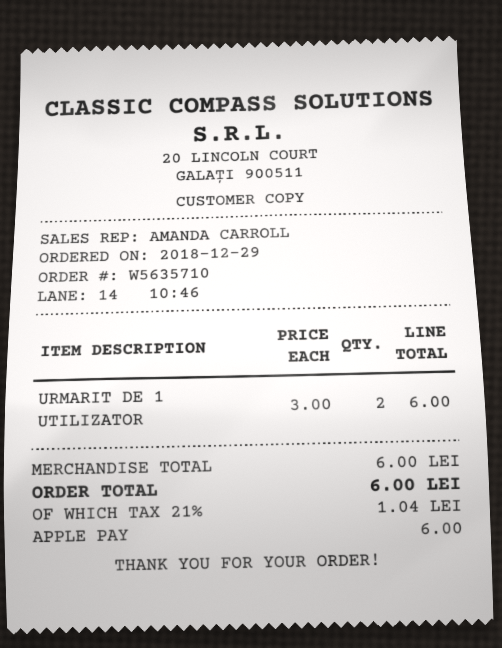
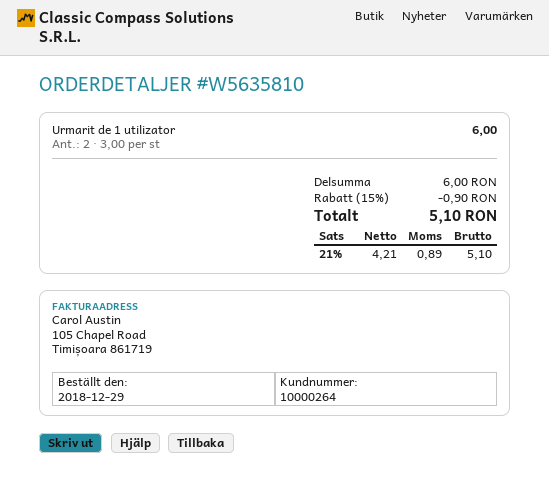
order number: W5635710 -> W5635810
discount: none -> 15% = 0.90
tax: 21% = 1.04 -> 21% = 0.89
total: 6.00 -> 5.10

